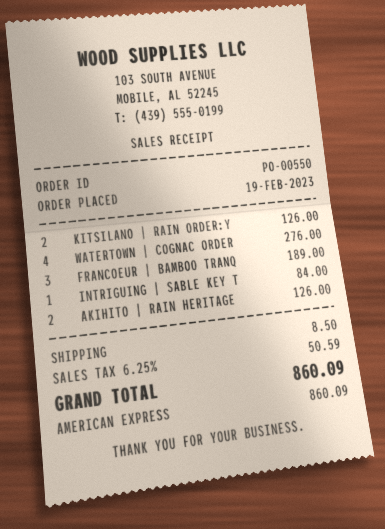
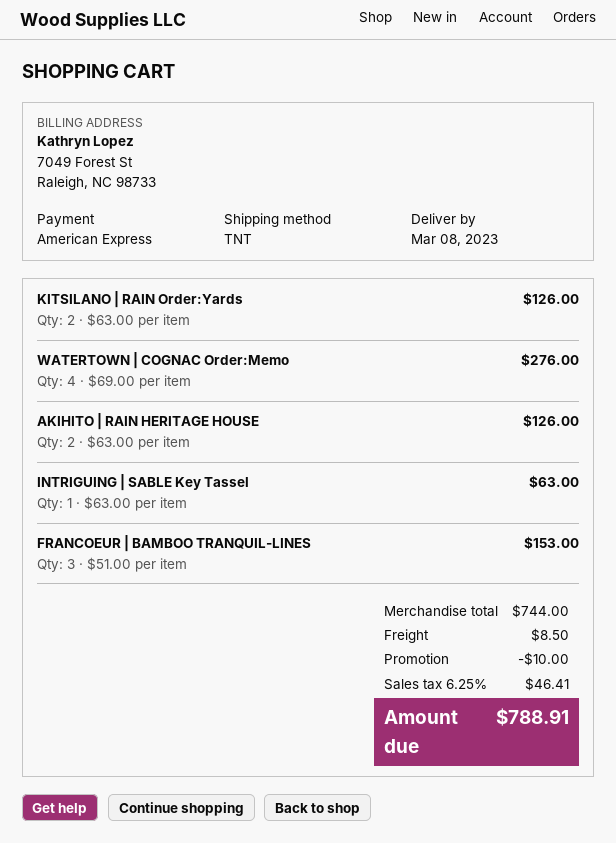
FRANCOEUR | BAMBOO TRANQ: 3 for 189.00 -> 3 for 153.00
INTRIGUING | SABLE KEY T: 1 for 84.00 -> 1 for 63.00
discount: none -> 10.00
tax: 6.25% = 50.59 -> 6.25% = 46.41
total: 860.09 -> 788.91

